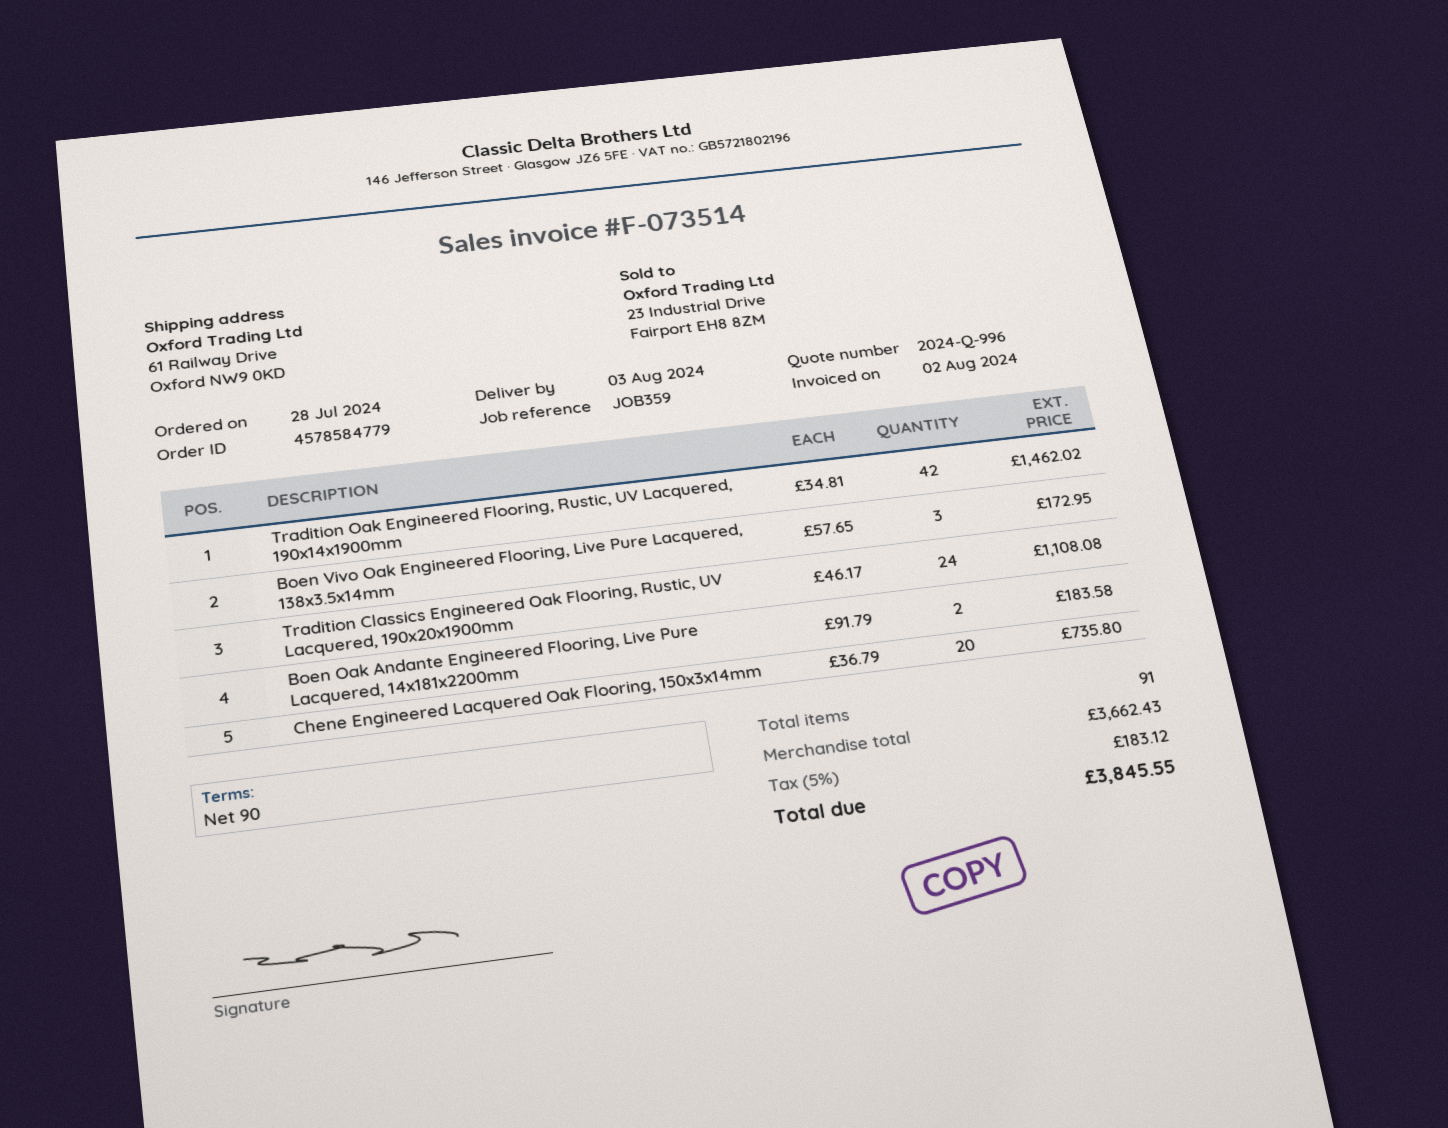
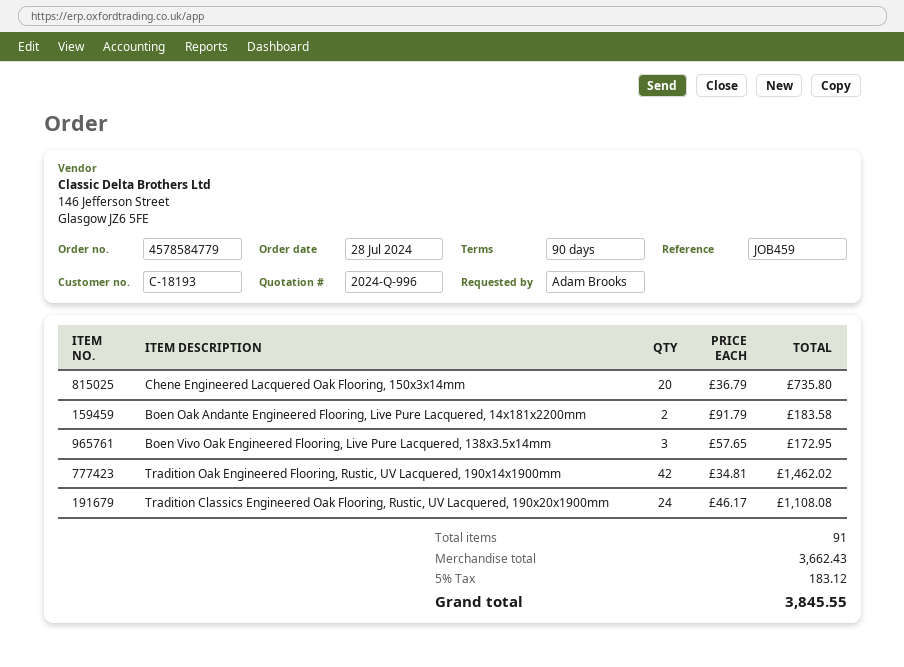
reference: JOB359 -> JOB459

